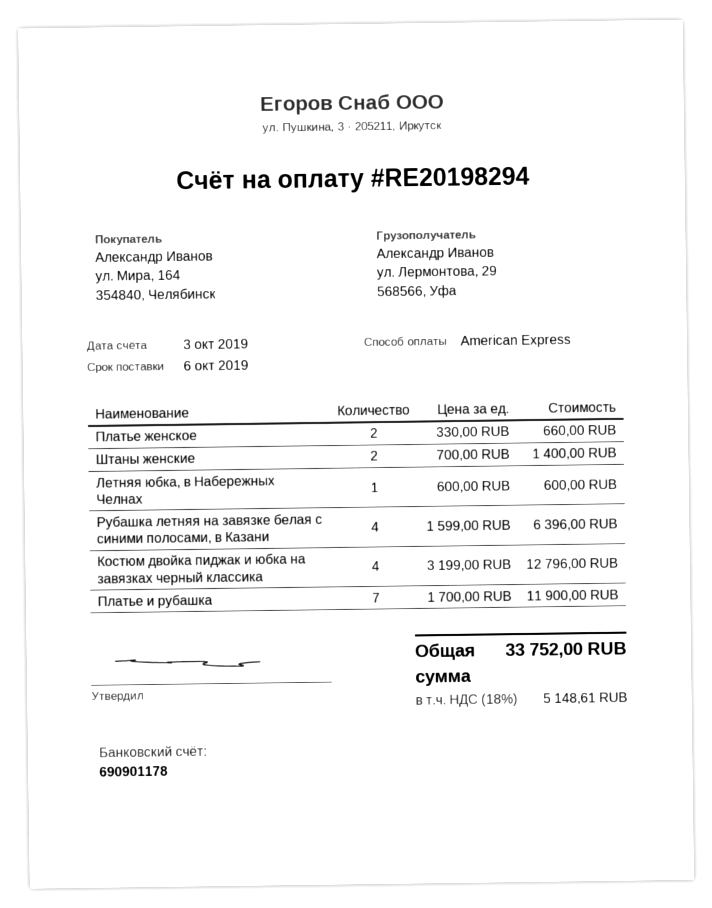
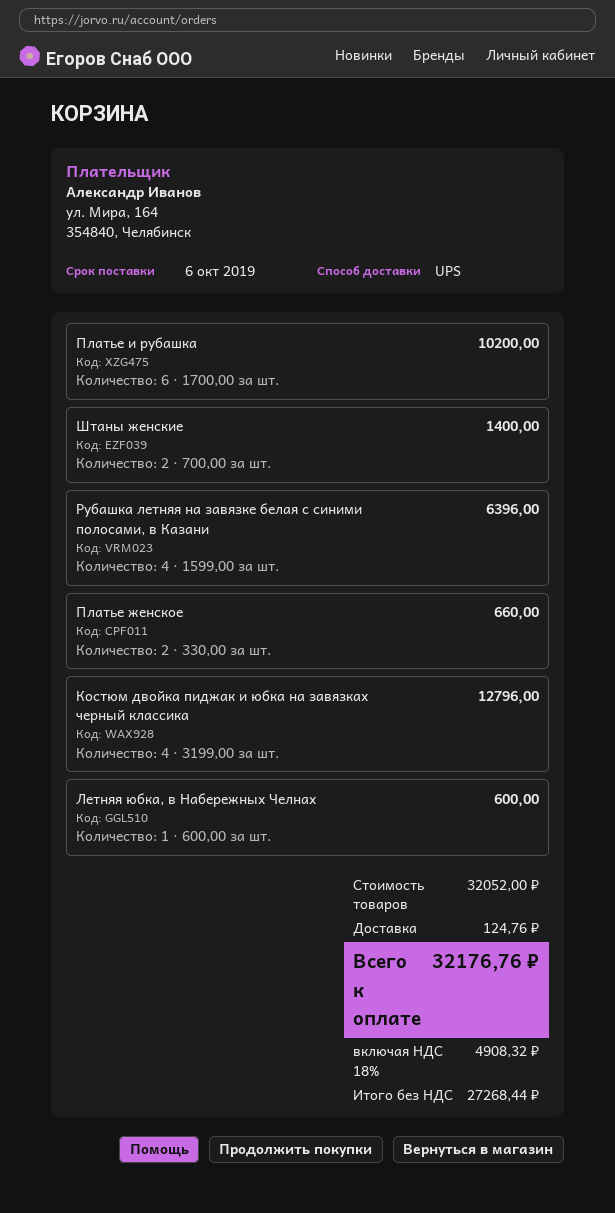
Платье и рубашка: 7 x 1700.00 = 11900.00 -> 6 x 1700.00 = 10200.00
shipping: none -> 124.76
tax: 18% = 5148.61 -> 18% = 4908.32
total: 33752.00 -> 32176.76

